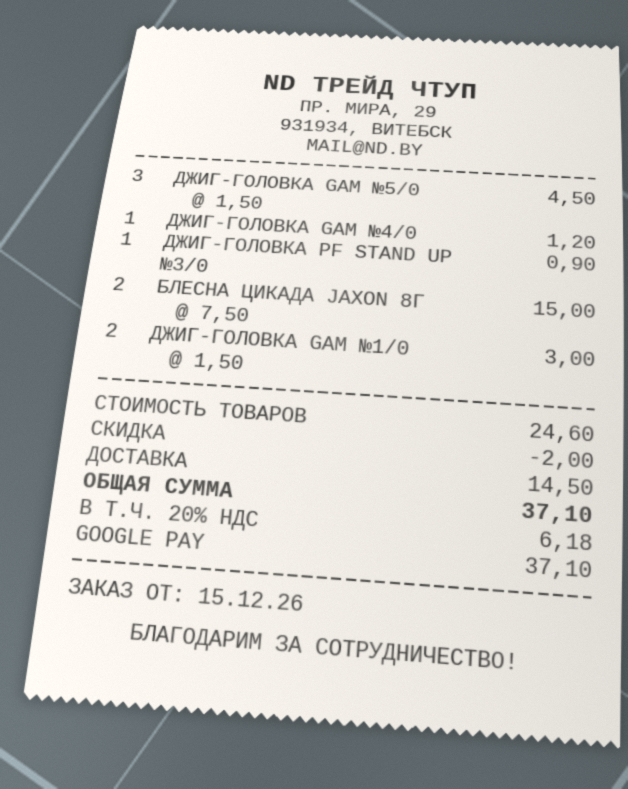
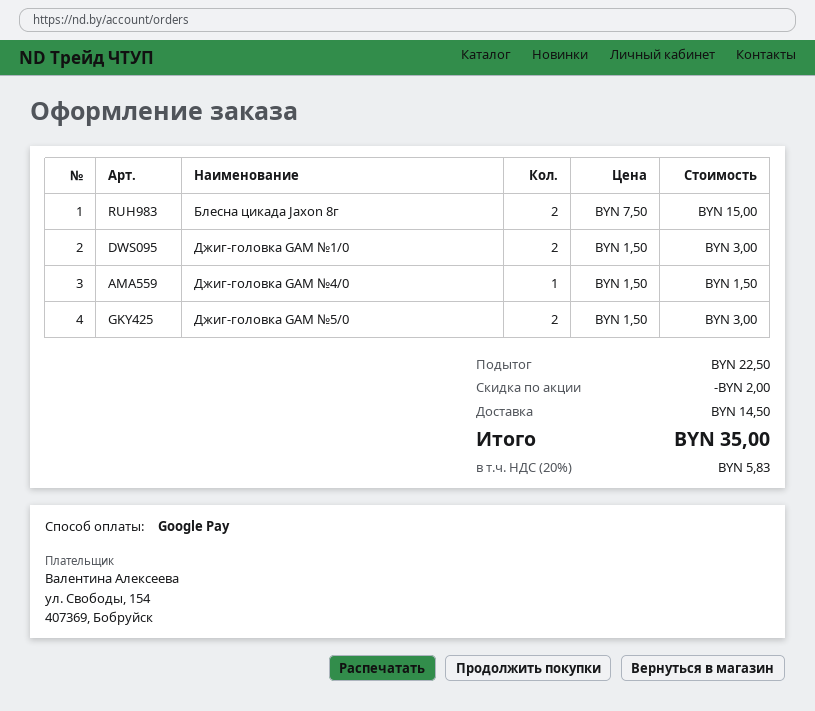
ДЖИГ-ГОЛОВКА GAM №5/0: 3 x 1.50 = 4.50 -> 2 x 1.50 = 3.00
ДЖИГ-ГОЛОВКА GAM №4/0: 1 x 1.20 = 1.20 -> 1 x 1.50 = 1.50
ДЖИГ-ГОЛОВКА PF STAND UP №3/0: 1 x 0.90 = 0.90 -> none
subtotal: 24.60 -> 22.50
tax: 20% = 6.18 -> 20% = 5.83
total: 37.10 -> 35.00

